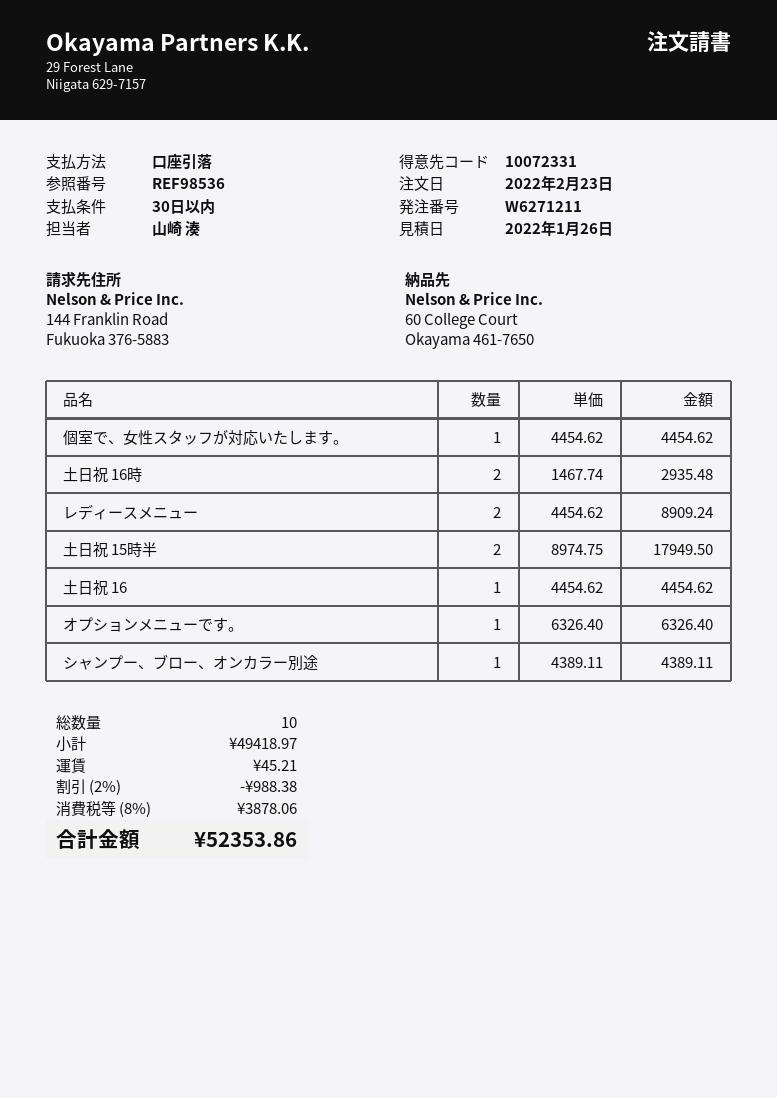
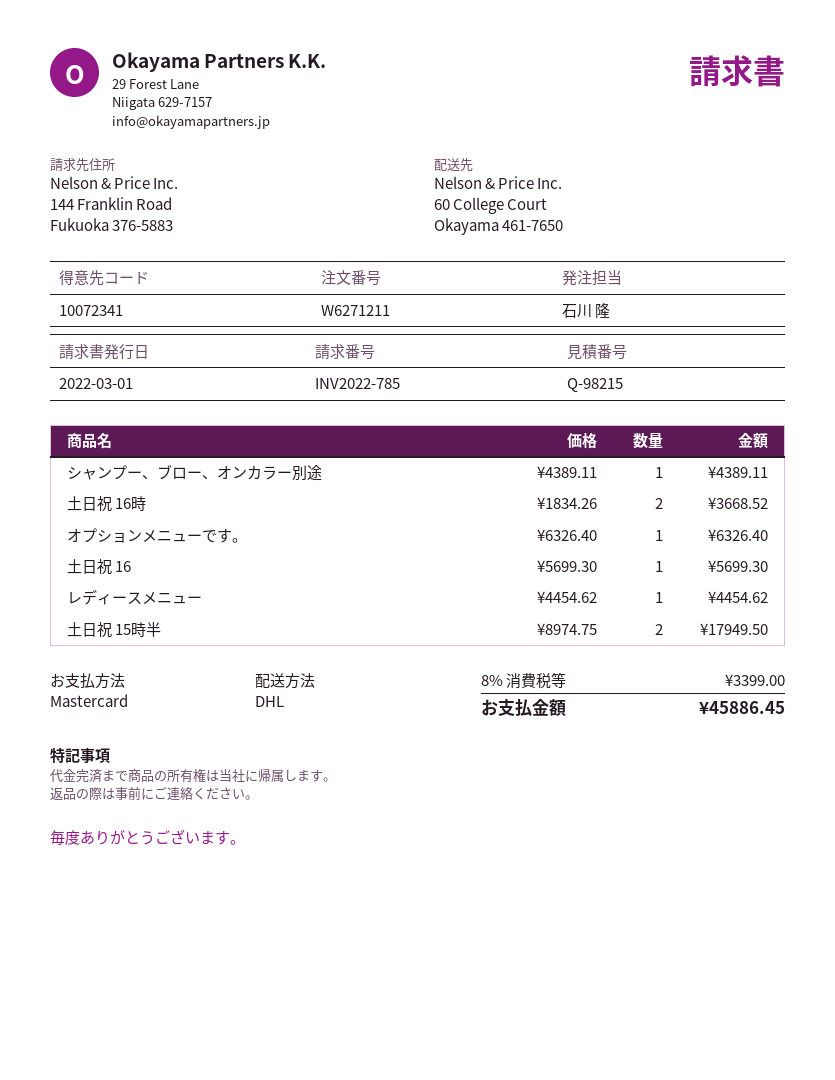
customer number: 10072331 -> 10072341
payment method: direct debit -> Mastercard
個室で、女性スタッフが対応いたします。: 1 x 4454.62 = 4454.62 -> none
土日祝 16時: 2 x 1467.74 = 2935.48 -> 2 x 1834.26 = 3668.52
レディースメニュー: 2 x 4454.62 = 8909.24 -> 1 x 4454.62 = 4454.62
土日祝 16: 1 x 4454.62 = 4454.62 -> 1 x 5699.30 = 5699.30
discount: 2% = 988.38 -> none
shipping: 45.21 -> none
tax: 8% = 3878.06 -> 8% = 3399.00
total: 52353.86 -> 45886.45

